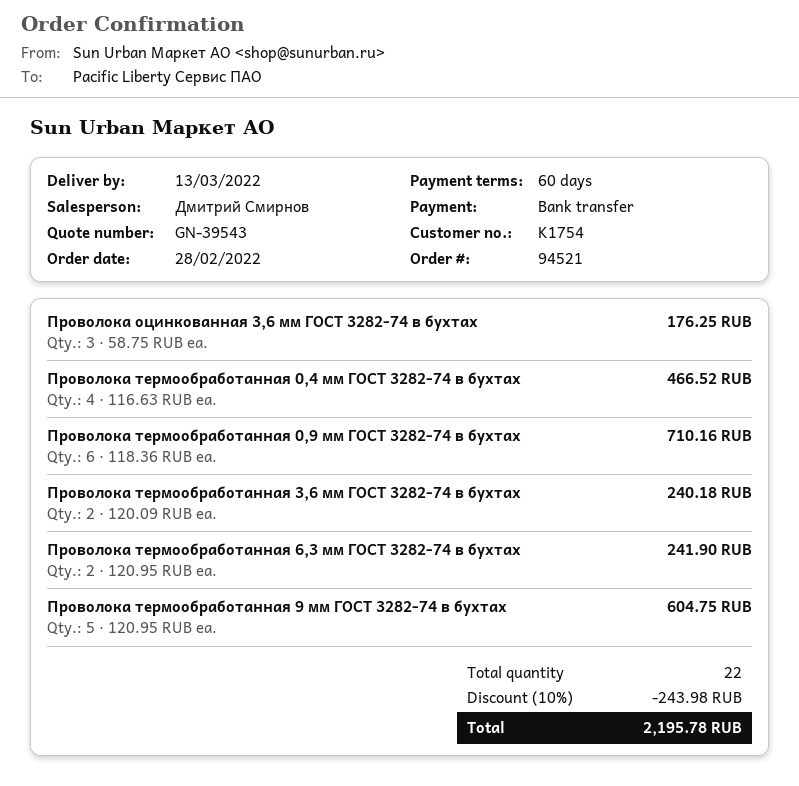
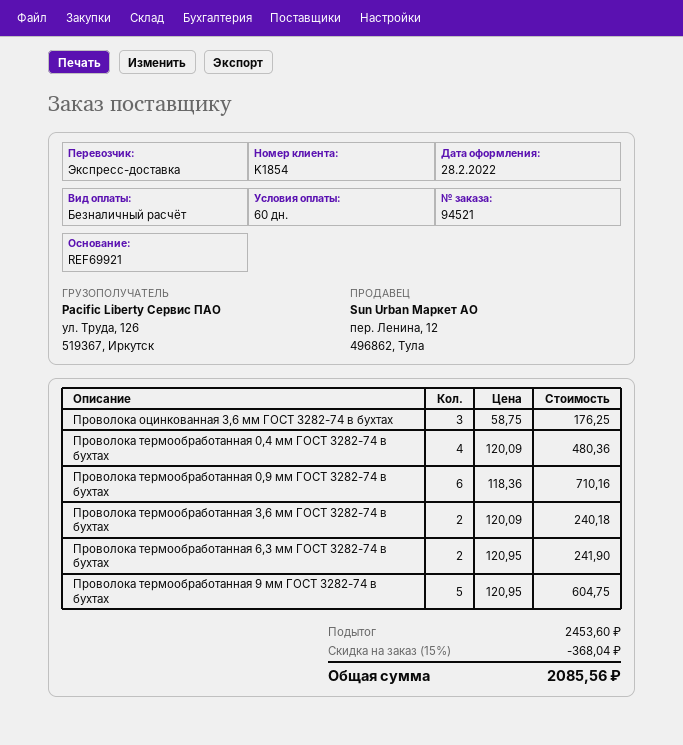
customer number: K1754 -> K1854
Проволока термообработанная 0,4 мм ГОСТ 3282-74 в бухтах: 4 x 116.63 = 466.52 -> 4 x 120.09 = 480.36
discount: 10% = 243.98 -> 15% = 368.04
total: 2195.78 -> 2085.56

